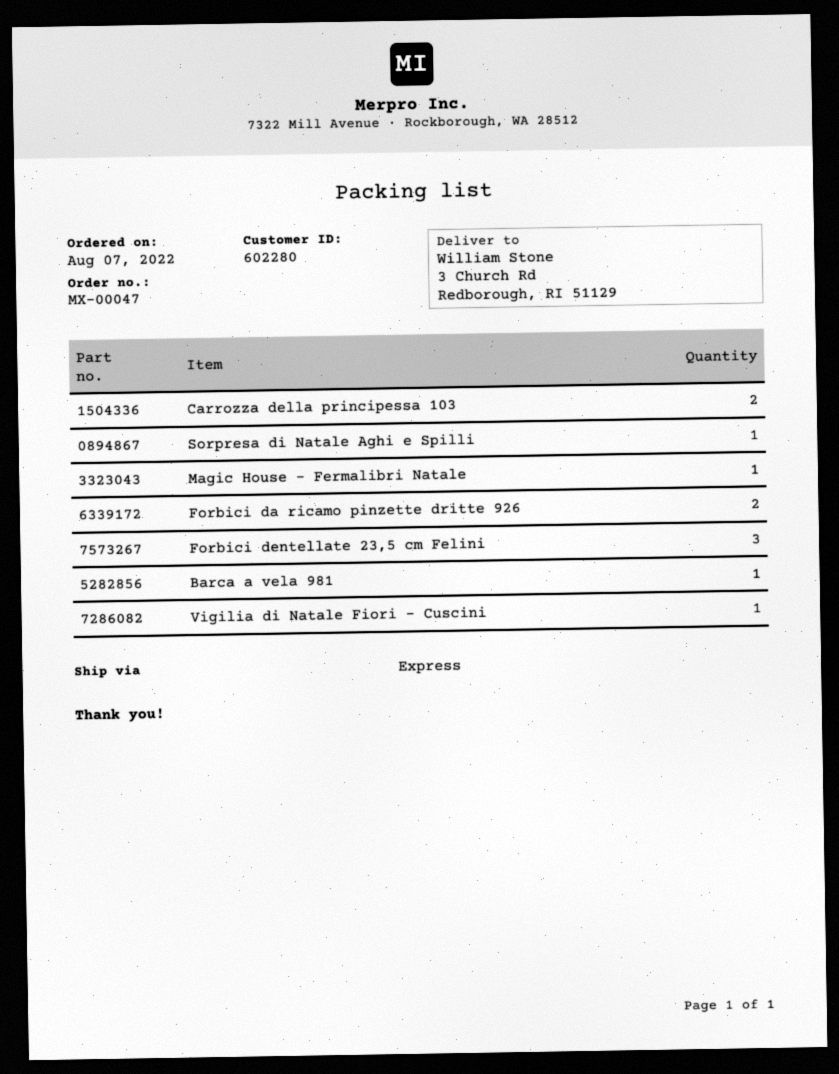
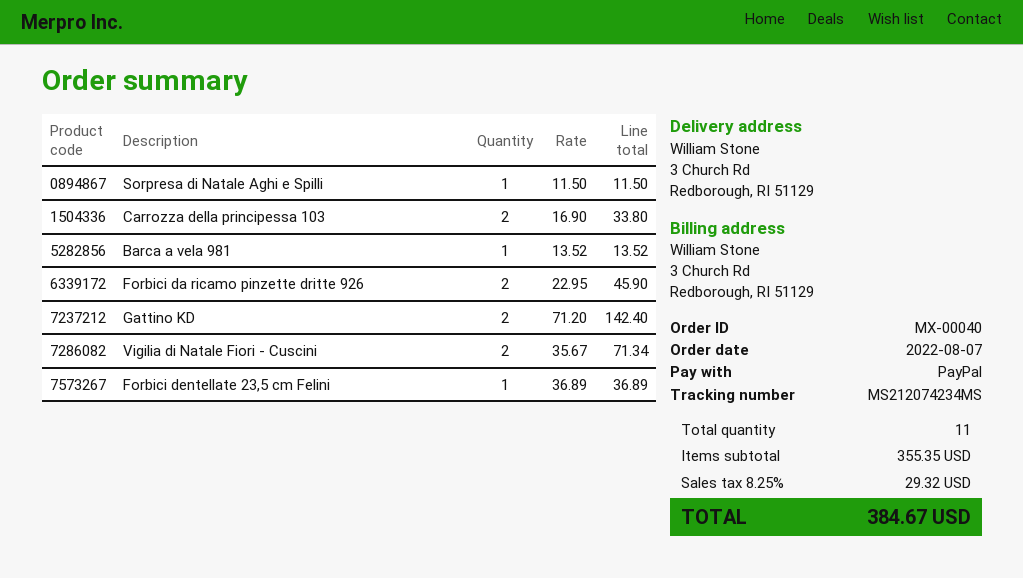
order number: MX-00047 -> MX-00040
Magic House - Fermalibri Natale: 1 -> none
Forbici dentellate 23,5 cm Felini: 3 -> 1
Vigilia di Natale Fiori - Cuscini: 1 -> 2
Gattino KD: none -> 2

